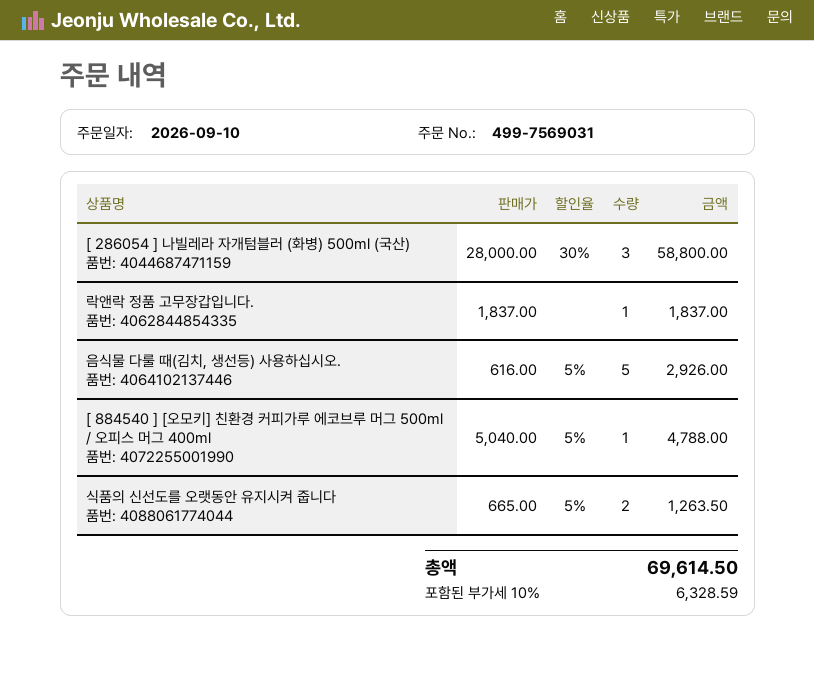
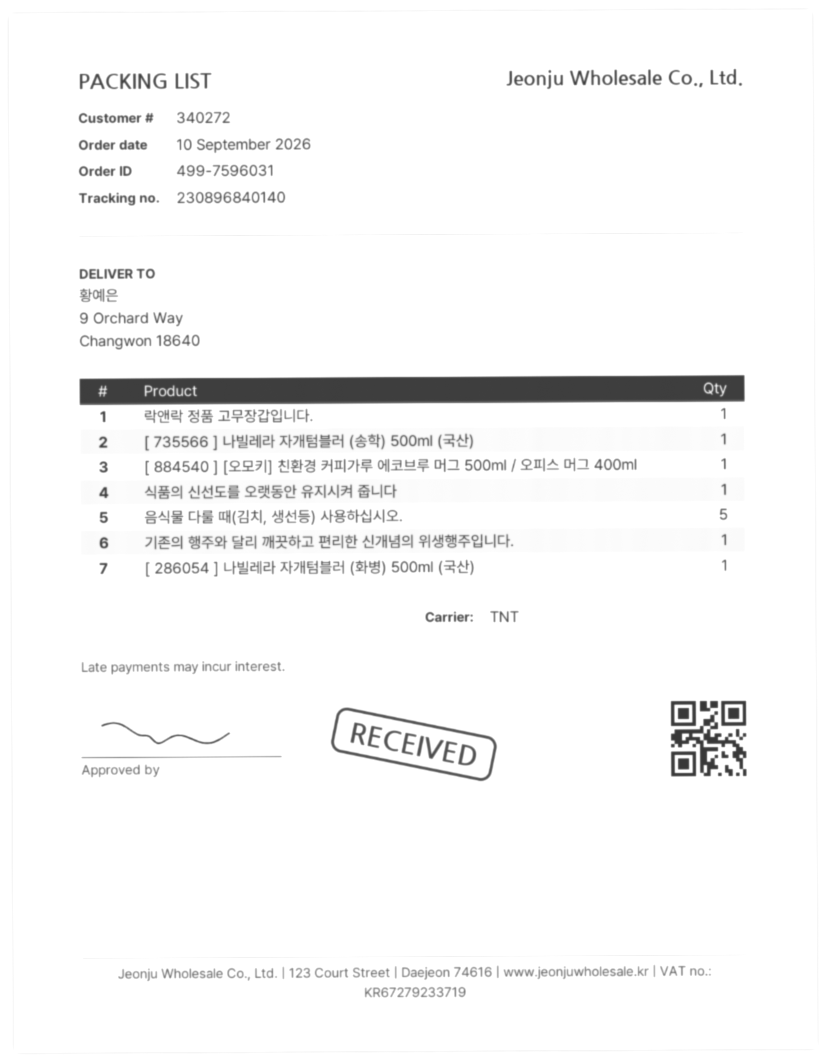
order number: 499-7569031 -> 499-7596031
[ 286054 ] 나빌레라 자개텀블러 (화병) 500ml (국산): 3 -> 1
식품의 신선도를 오랫동안 유지시켜 줍니다: 2 -> 1
[ 735566 ] 나빌레라 자개텀블러 (송학) 500ml (국산): none -> 1
기존의 행주와 달리 깨끗하고 편리한 신개념의 위생행주입니다.: none -> 1

